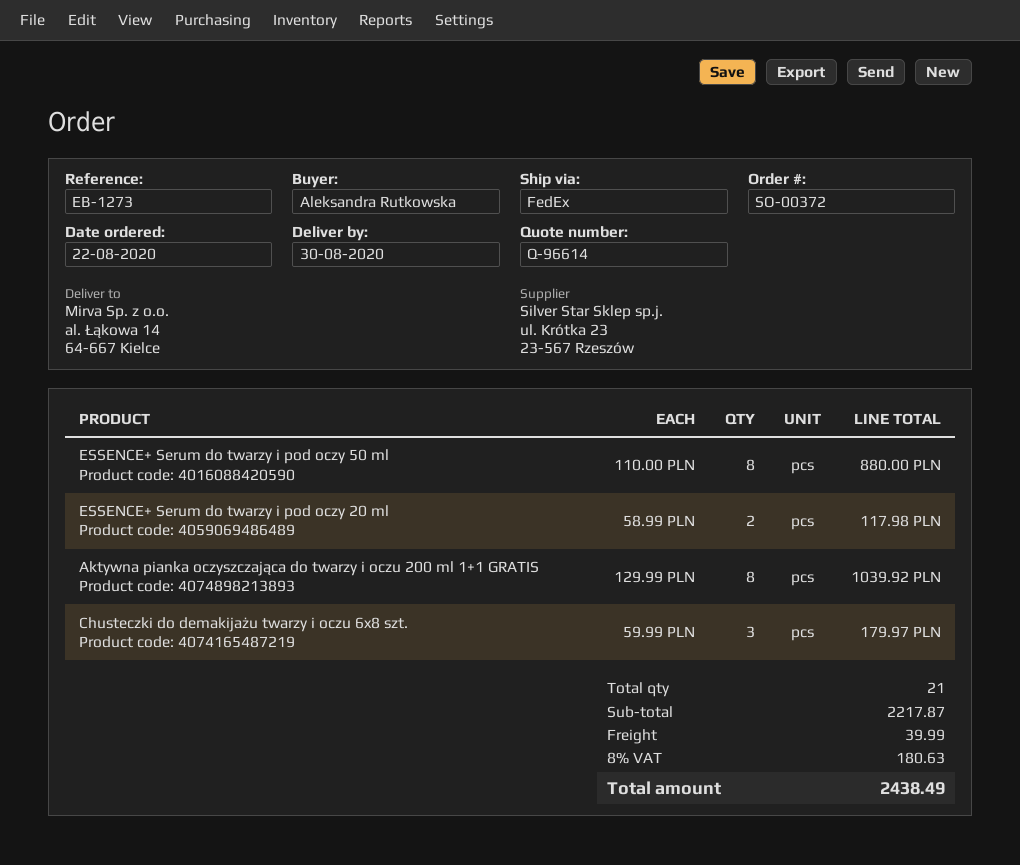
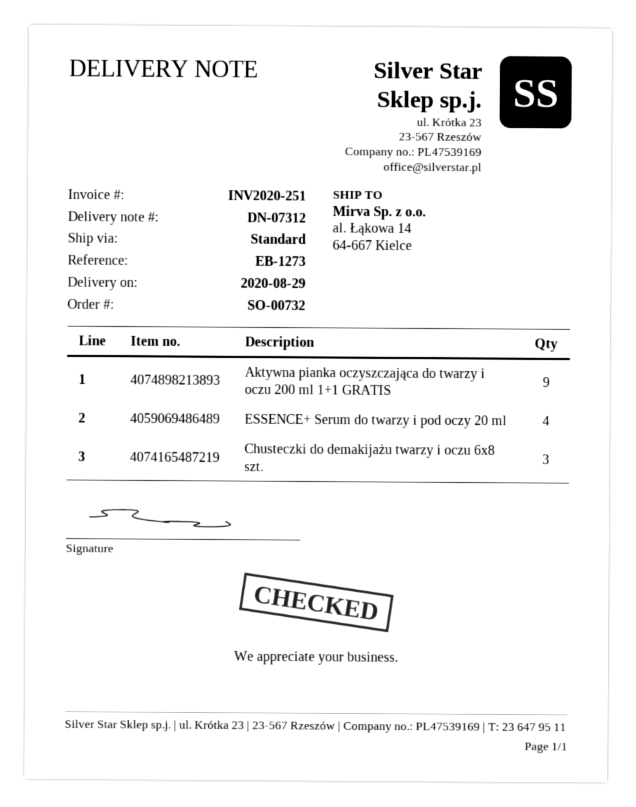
order number: SO-00372 -> SO-00732
delivery date: 2020-08-30 -> 2020-08-29
shipping method: FedEx -> standard
ESSENCE+ Serum do twarzy i pod oczy 50 ml: 8 -> none
ESSENCE+ Serum do twarzy i pod oczy 20 ml: 2 -> 4
Aktywna pianka oczyszczająca do twarzy i oczu 200 ml 1+1 GRATIS: 8 -> 9

